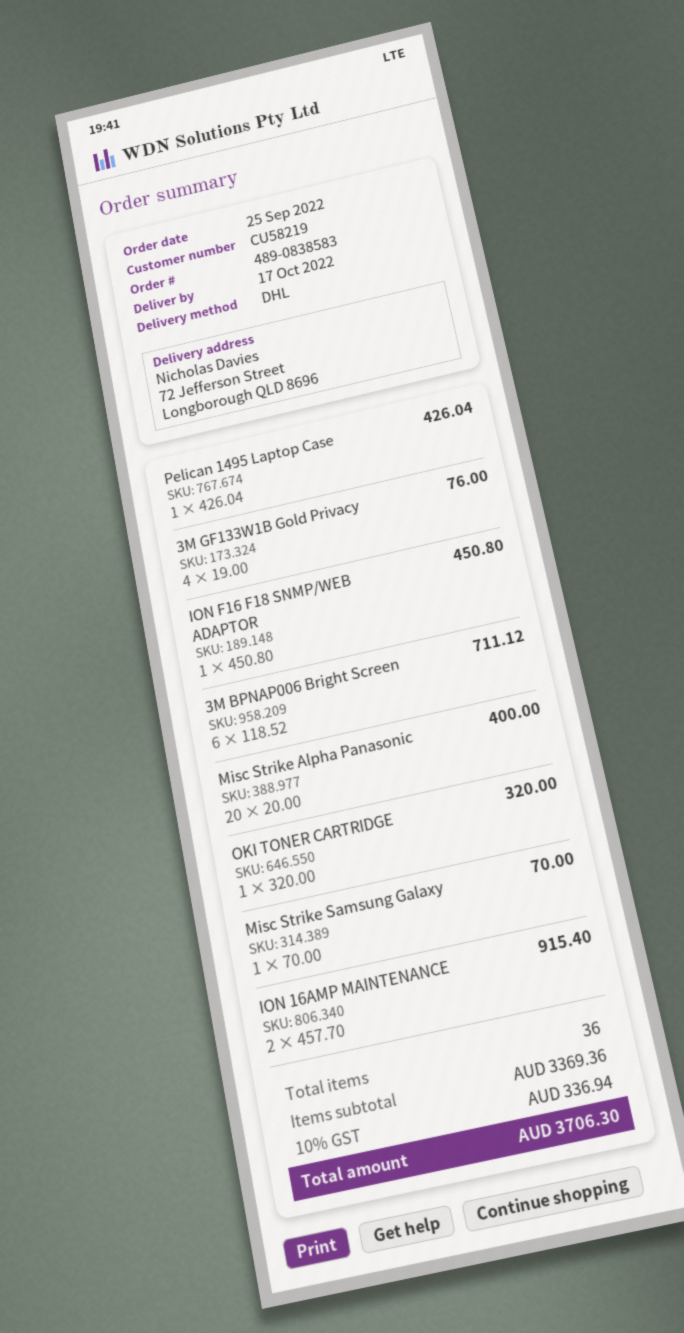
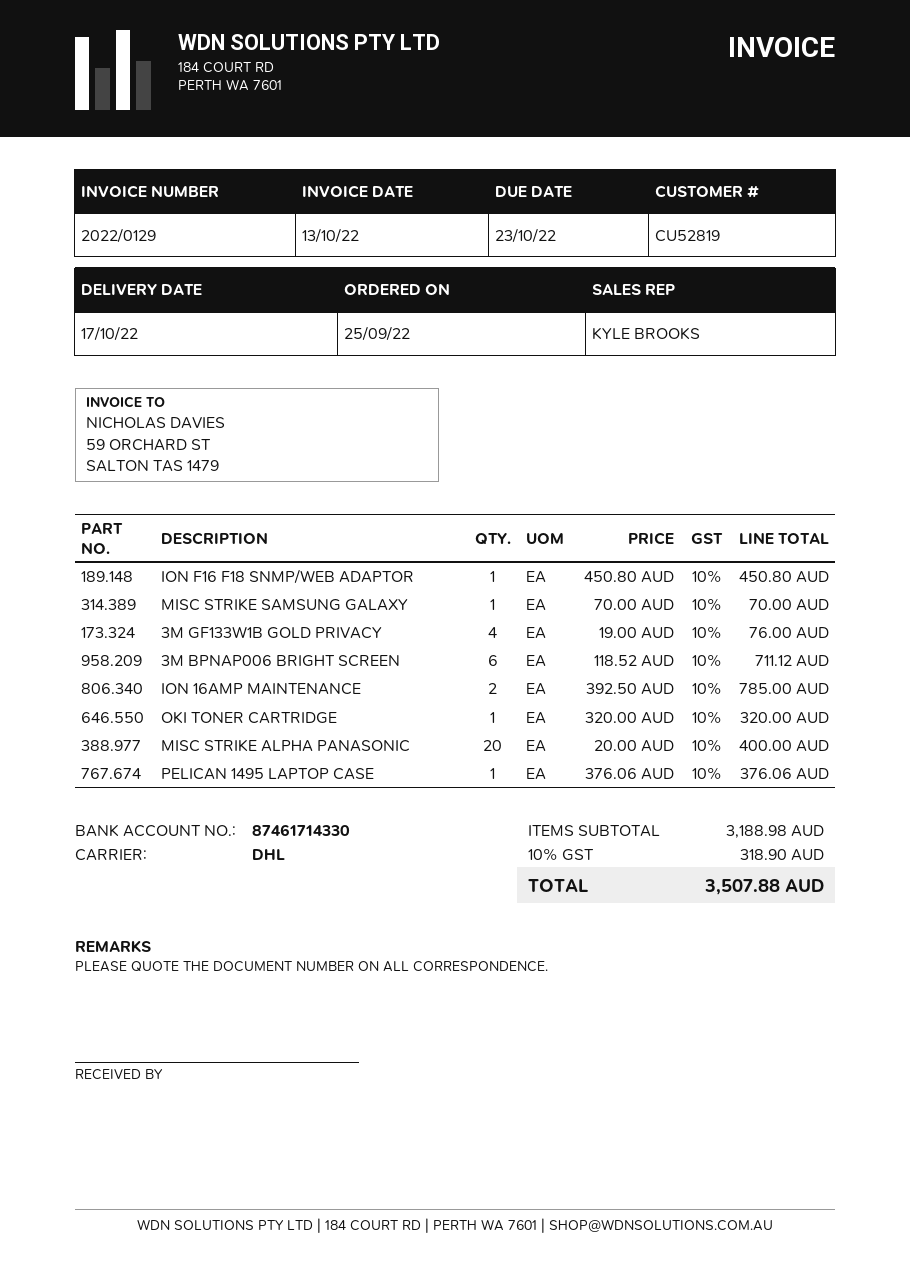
customer number: CU58219 -> CU52819
Pelican 1495 Laptop Case: 1 x 426.04 = 426.04 -> 1 x 376.06 = 376.06
ION 16AMP MAINTENANCE: 2 x 457.70 = 915.40 -> 2 x 392.50 = 785.00
subtotal: 3369.36 -> 3188.98
tax: 10% = 336.94 -> 10% = 318.90
total: 3706.30 -> 3507.88

